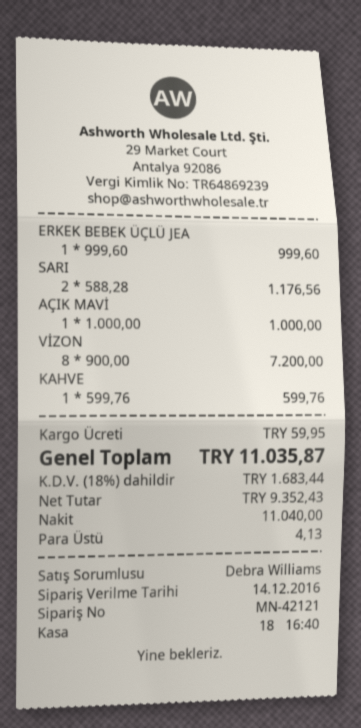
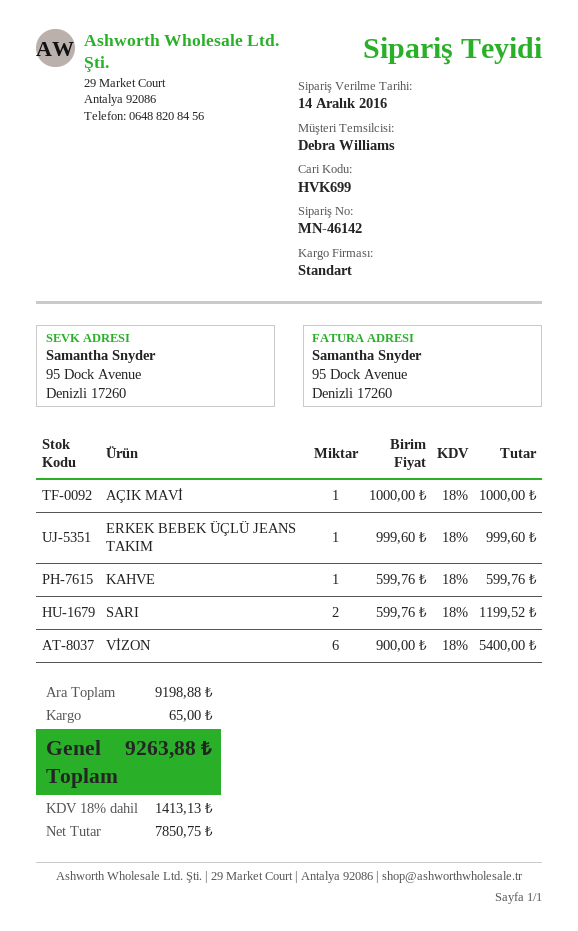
order number: MN-42121 -> MN-46142
SARI: 2 x 588.28 = 1176.56 -> 2 x 599.76 = 1199.52
VİZON: 8 x 900.00 = 7200.00 -> 6 x 900.00 = 5400.00
shipping: 59.95 -> 65.00
net: 9352.43 -> 7850.75
tax: 18% = 1683.44 -> 18% = 1413.13
total: 11035.87 -> 9263.88

